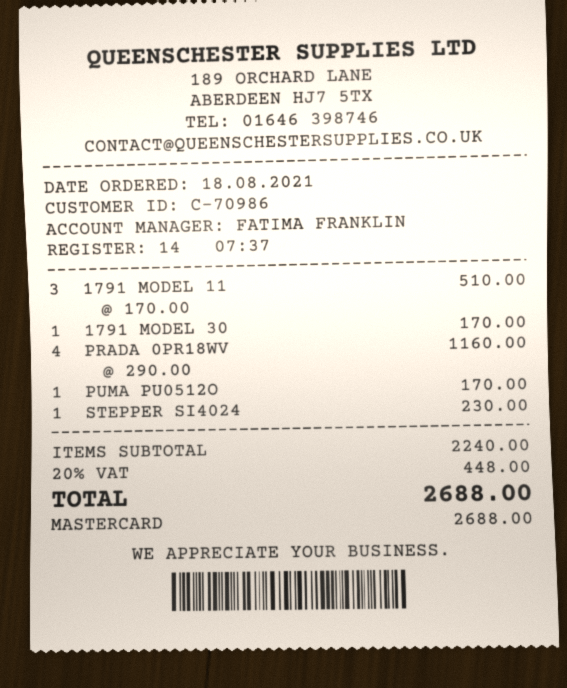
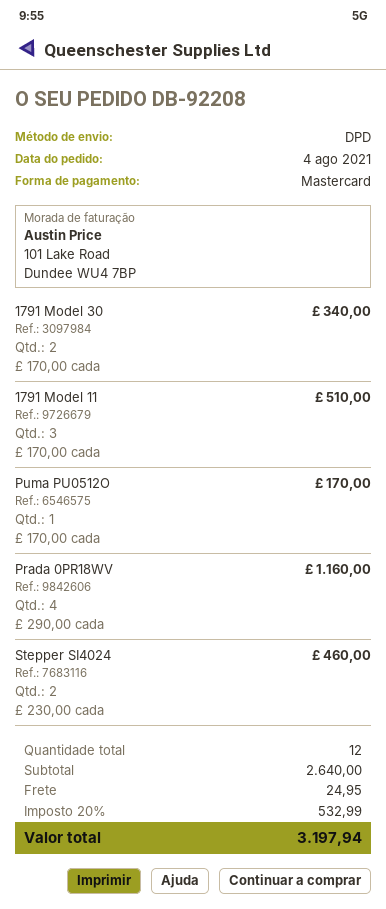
order date: 2021-08-18 -> 2021-08-04
1791 MODEL 30: 1 x 170.00 = 170.00 -> 2 x 170.00 = 340.00
STEPPER SI4024: 1 x 230.00 = 230.00 -> 2 x 230.00 = 460.00
subtotal: 2240.00 -> 2640.00
shipping: none -> 24.95
tax: 20% = 448.00 -> 20% = 532.99
total: 2688.00 -> 3197.94

